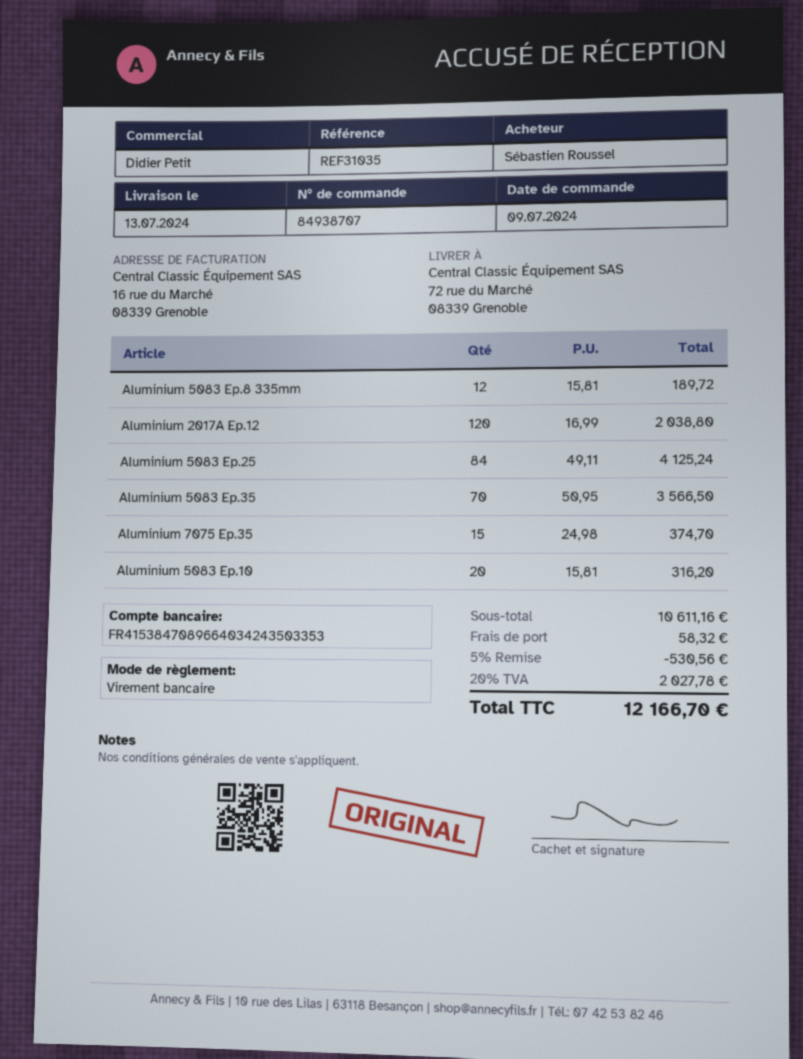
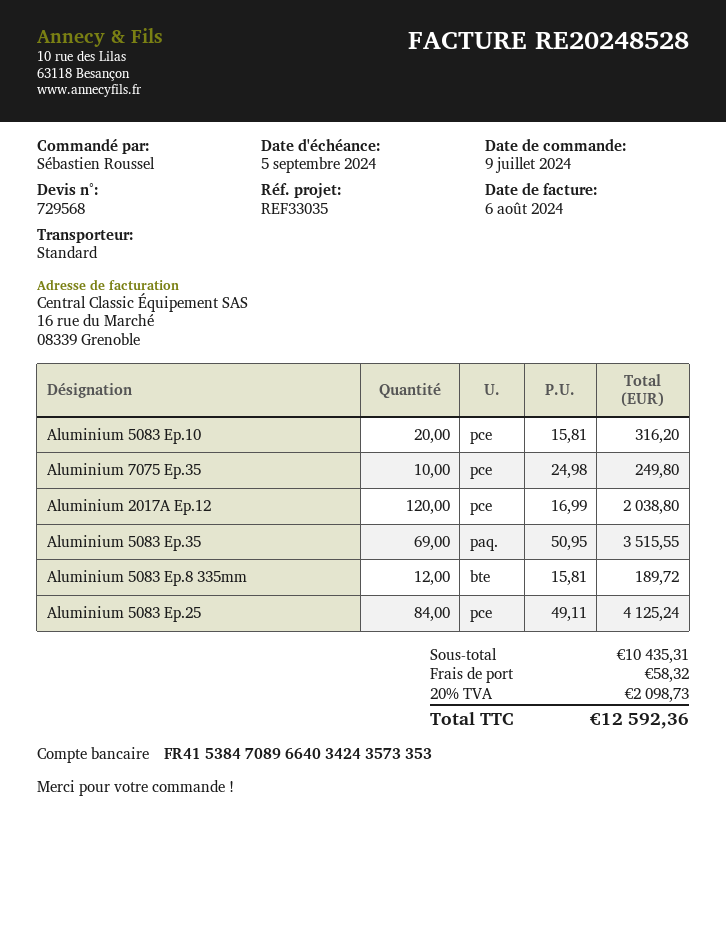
reference: REF31035 -> REF33035
bank account: FR4153847089664034243503353 -> FR4153847089664034243573353
Aluminium 5083 Ep.35: 70 x 50.95 = 3566.50 -> 69 x 50.95 = 3515.55
Aluminium 7075 Ep.35: 15 x 24.98 = 374.70 -> 10 x 24.98 = 249.80
subtotal: 10611.16 -> 10435.31
discount: 5% = 530.56 -> none
tax: 20% = 2027.78 -> 20% = 2098.73
total: 12166.70 -> 12592.36

